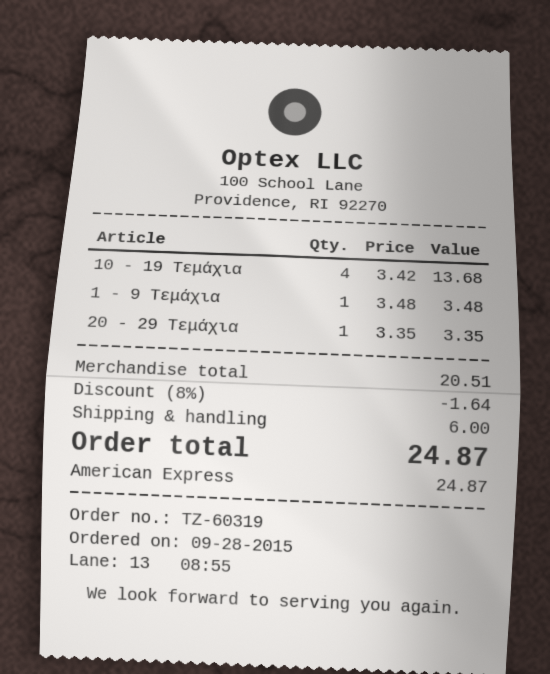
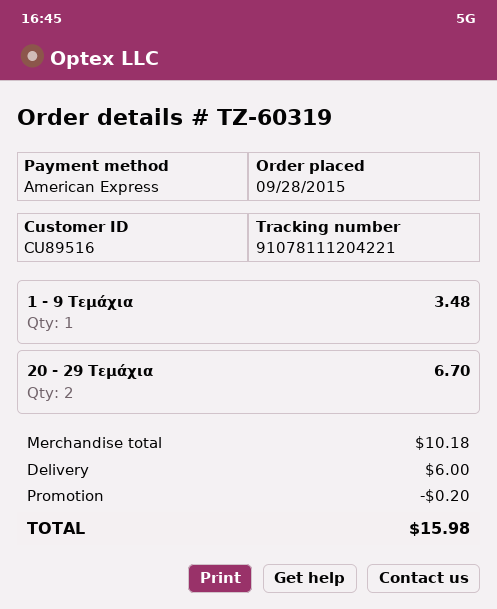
10 - 19 Τεμάχια: 4 for 13.68 -> none
20 - 29 Τεμάχια: 1 for 3.35 -> 2 for 6.70
subtotal: 20.51 -> 10.18
discount: 1.64 -> 0.20
total: 24.87 -> 15.98

